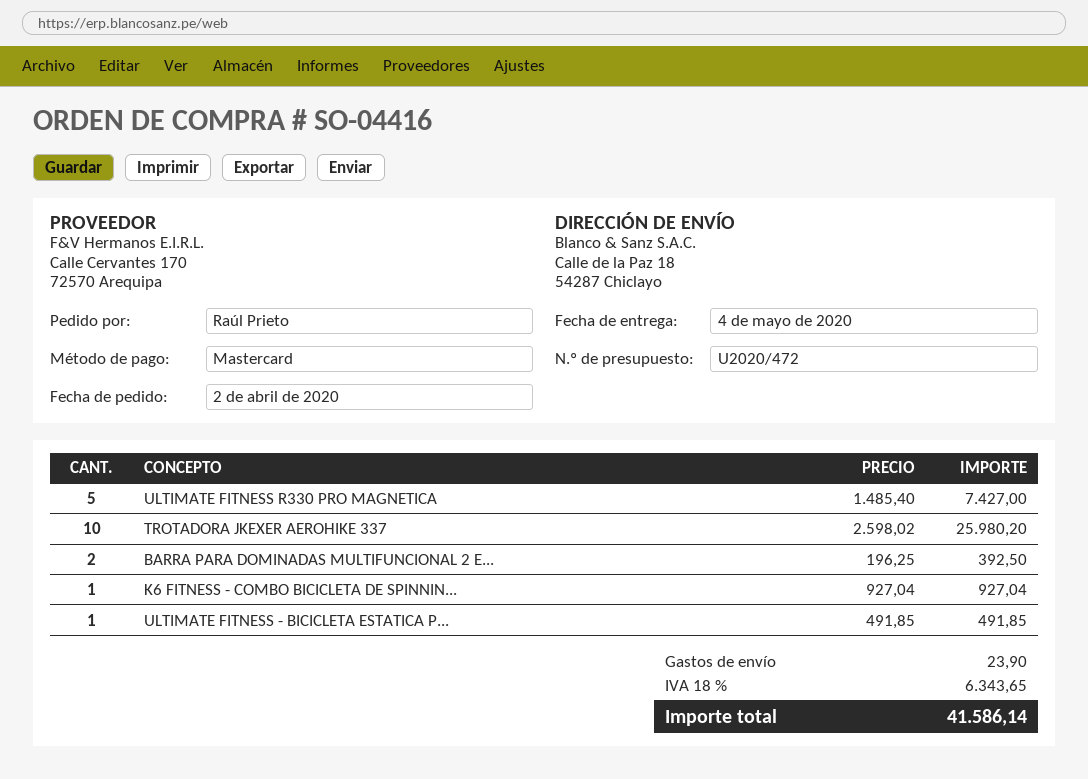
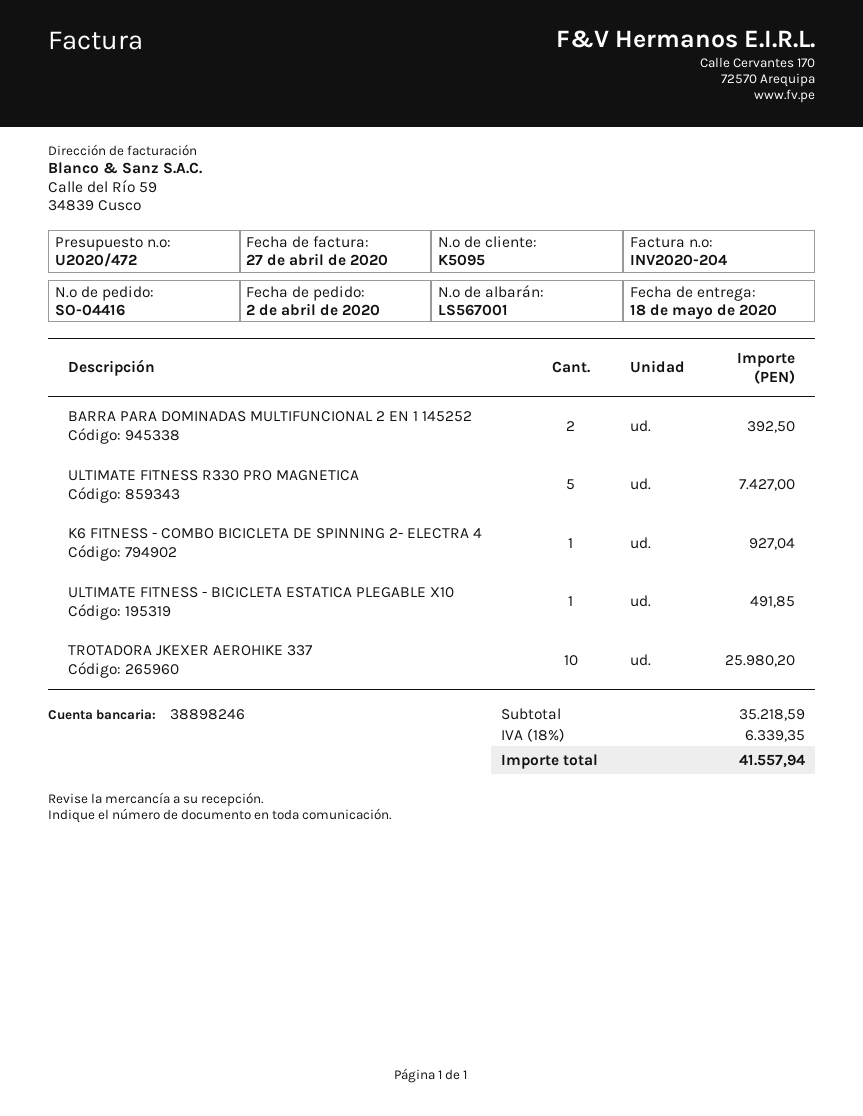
delivery date: 2020-05-04 -> 2020-05-18
shipping: 23.90 -> none
tax: 18% = 6343.65 -> 18% = 6339.35
total: 41586.14 -> 41557.94

